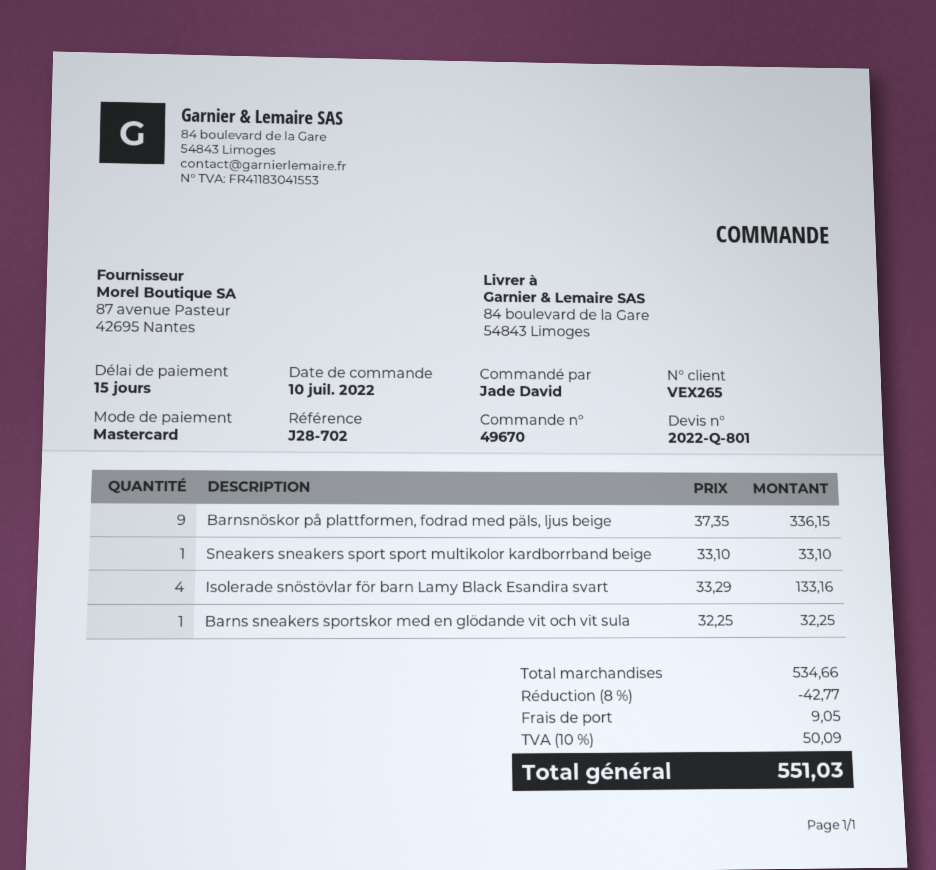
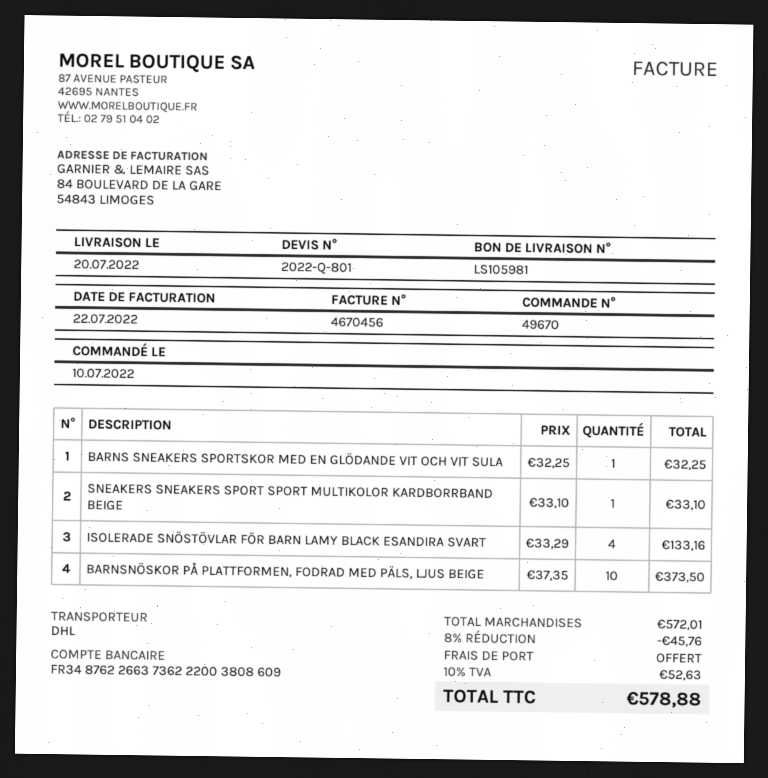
Barnsnöskor på plattformen, fodrad med päls, ljus beige: 9 x 37.35 = 336.15 -> 10 x 37.35 = 373.50
subtotal: 534.66 -> 572.01
discount: 8% = 42.77 -> 8% = 45.76
shipping: 9.05 -> 0.00
tax: 10% = 50.09 -> 10% = 52.63
total: 551.03 -> 578.88

